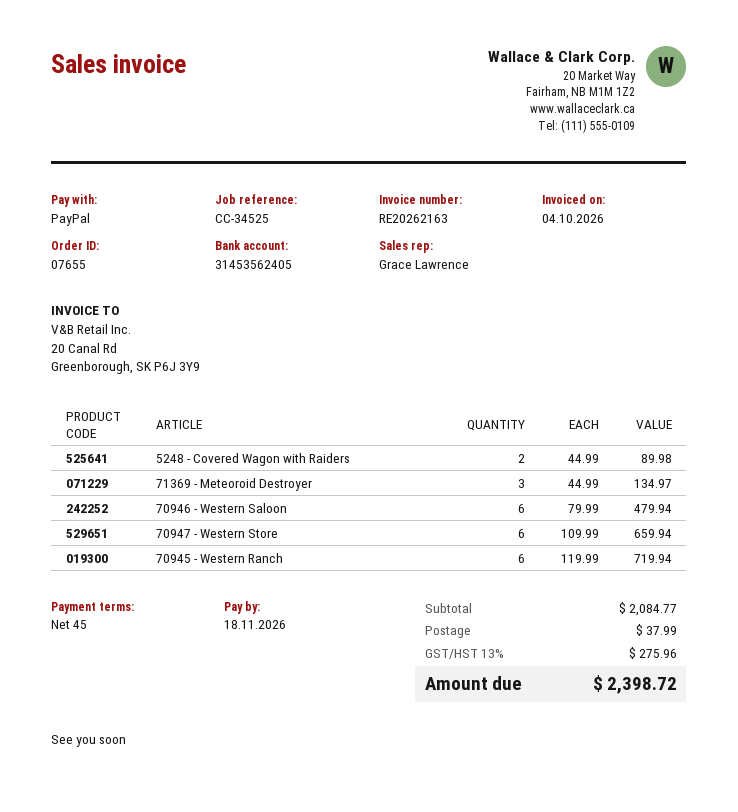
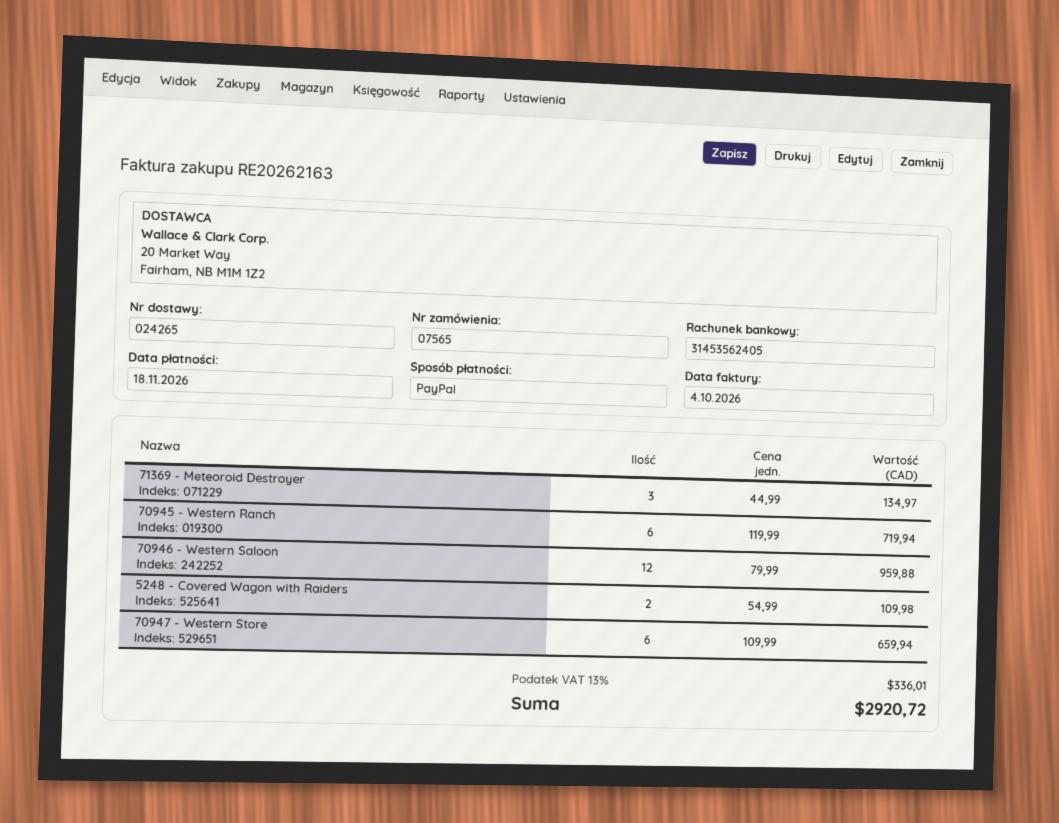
order number: 07655 -> 07565
5248 - Covered Wagon with Raiders: 2 x 44.99 = 89.98 -> 2 x 54.99 = 109.98
70946 - Western Saloon: 6 x 79.99 = 479.94 -> 12 x 79.99 = 959.88
shipping: 37.99 -> none
tax: 13% = 275.96 -> 13% = 336.01
total: 2398.72 -> 2920.72

